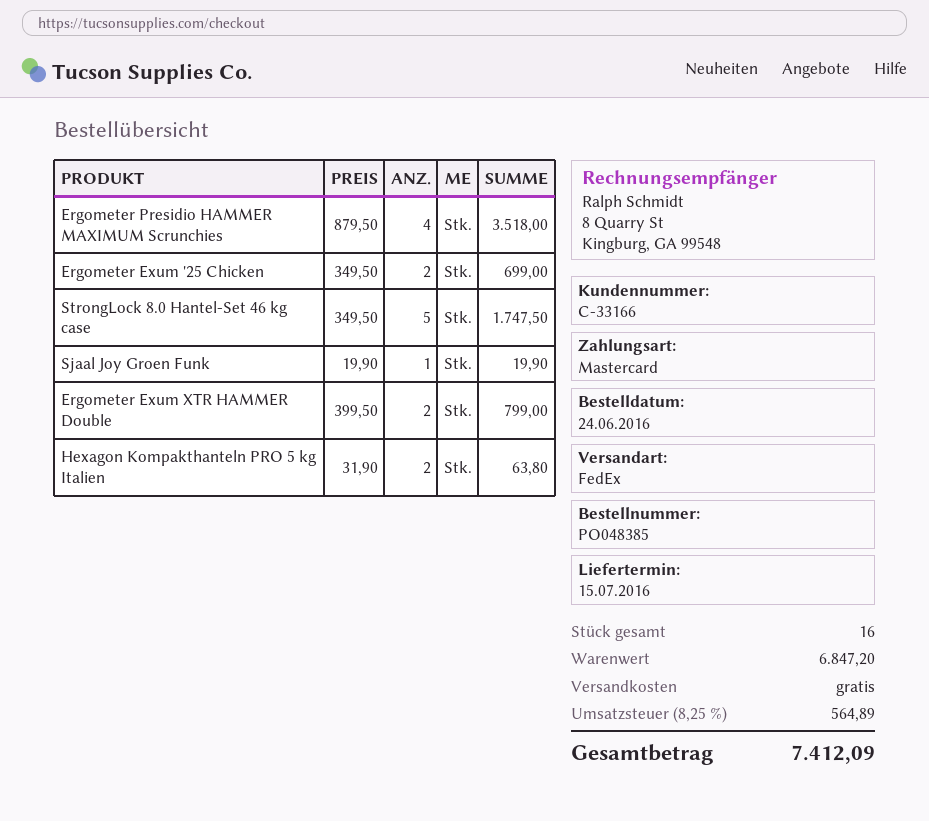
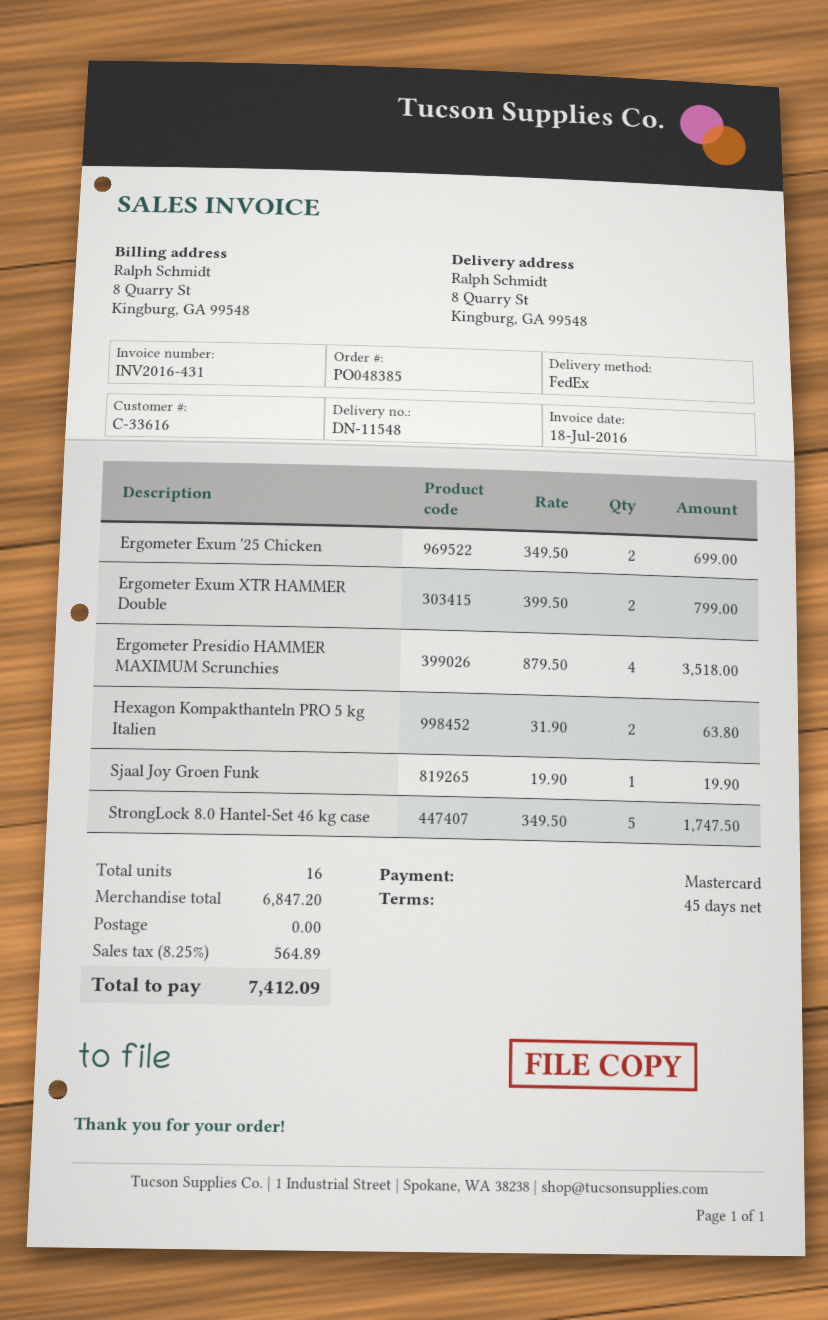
customer number: C-33166 -> C-33616

